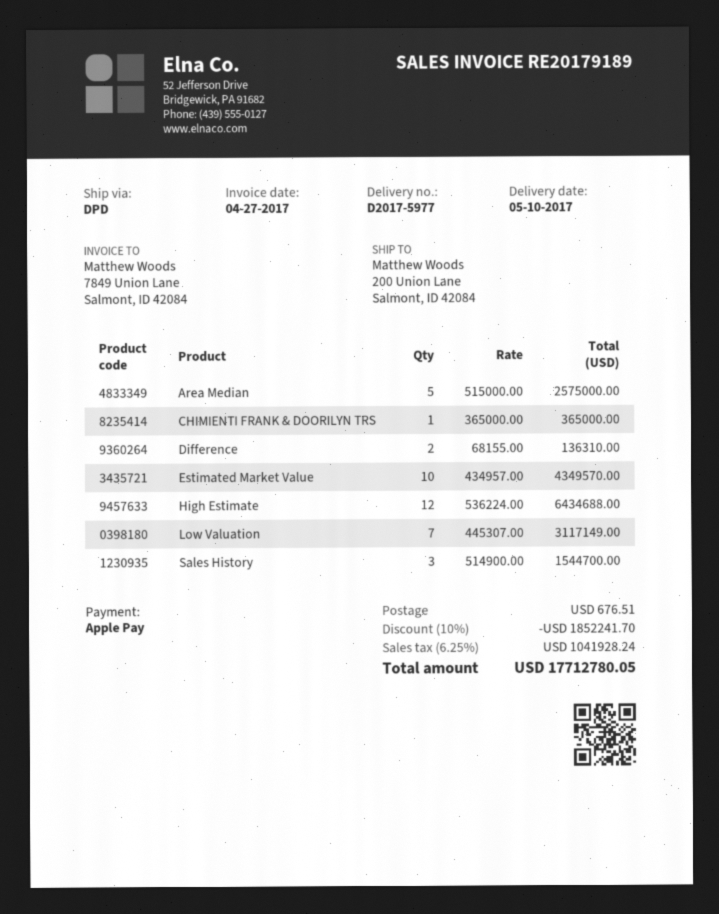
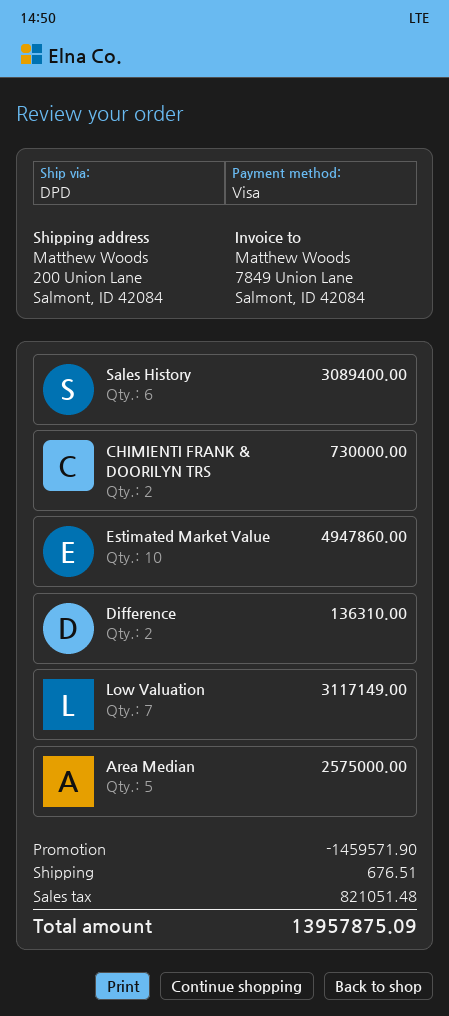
payment method: Apple Pay -> Visa
CHIMIENTI FRANK & DOORILYN TRS: 1 for 365000.00 -> 2 for 730000.00
Estimated Market Value: 10 for 4349570.00 -> 10 for 4947860.00
High Estimate: 12 for 6434688.00 -> none
Sales History: 3 for 1544700.00 -> 6 for 3089400.00
discount: 1852241.70 -> 1459571.90
tax: 1041928.24 -> 821051.48
total: 17712780.05 -> 13957875.09

